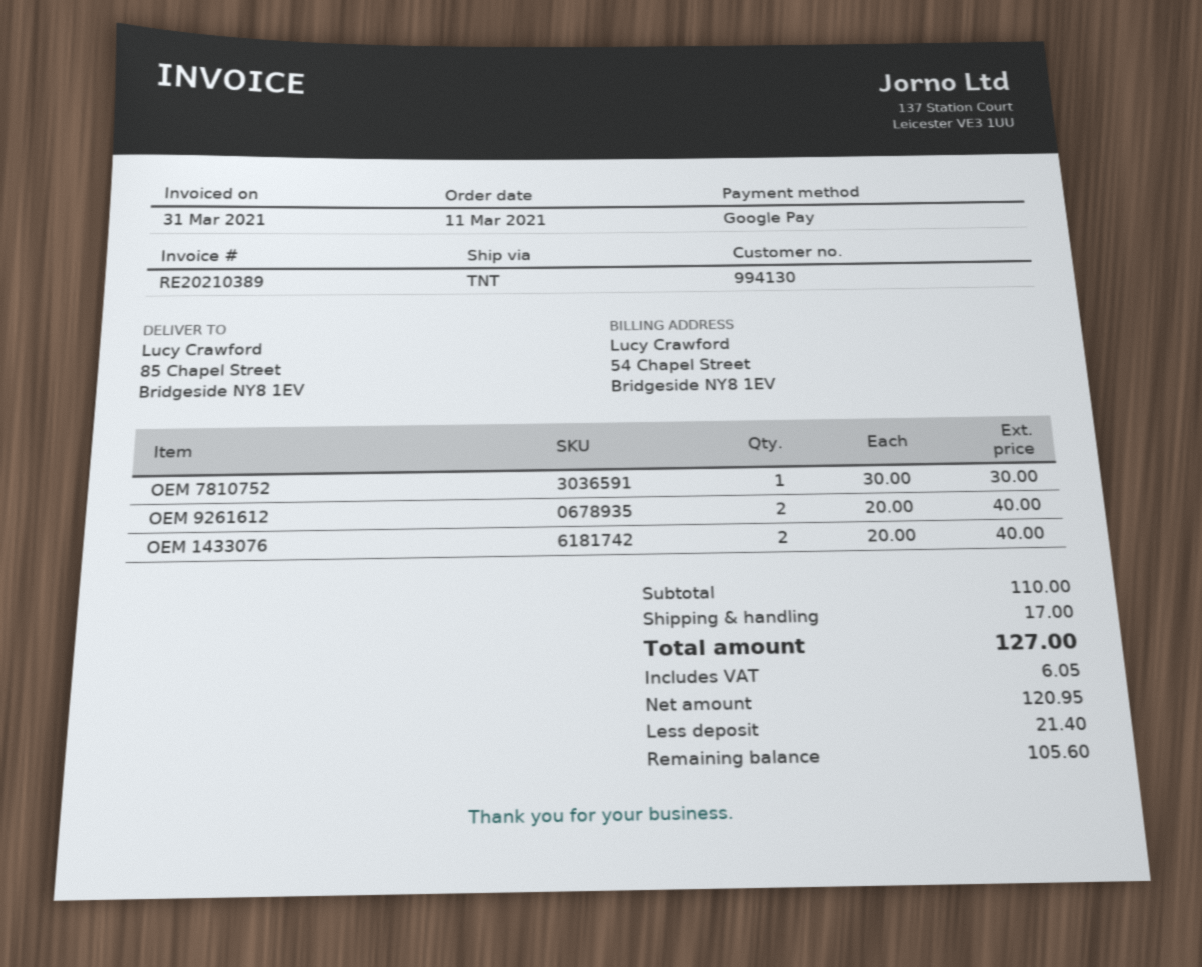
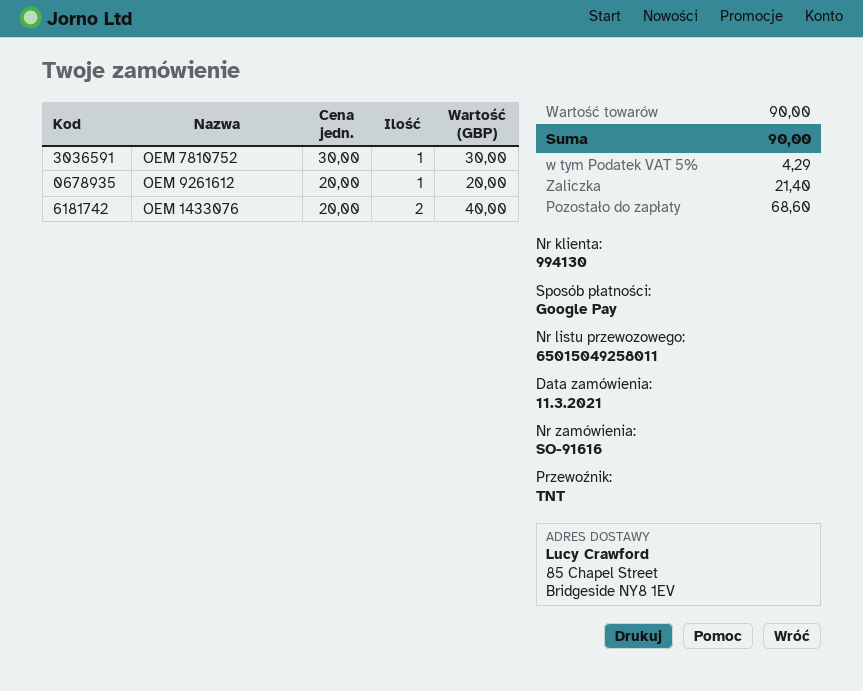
OEM 9261612: 2 x 20.00 = 40.00 -> 1 x 20.00 = 20.00
subtotal: 110.00 -> 90.00
shipping: 17.00 -> none
tax: 6.05 -> 4.29
total: 127.00 -> 90.00
balance: 105.60 -> 68.60

